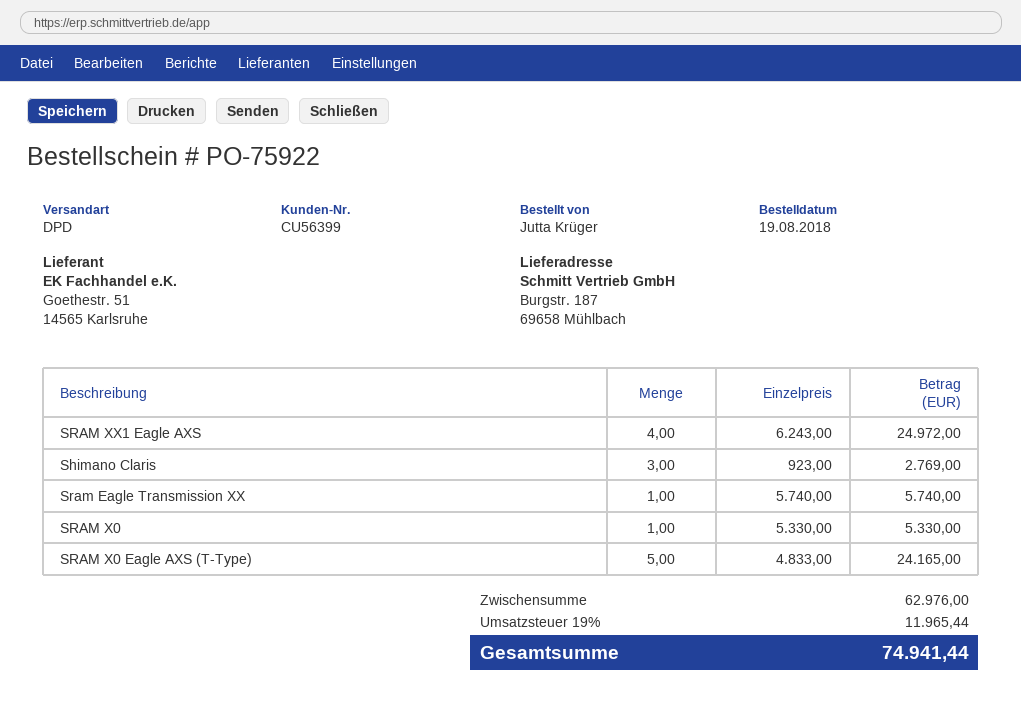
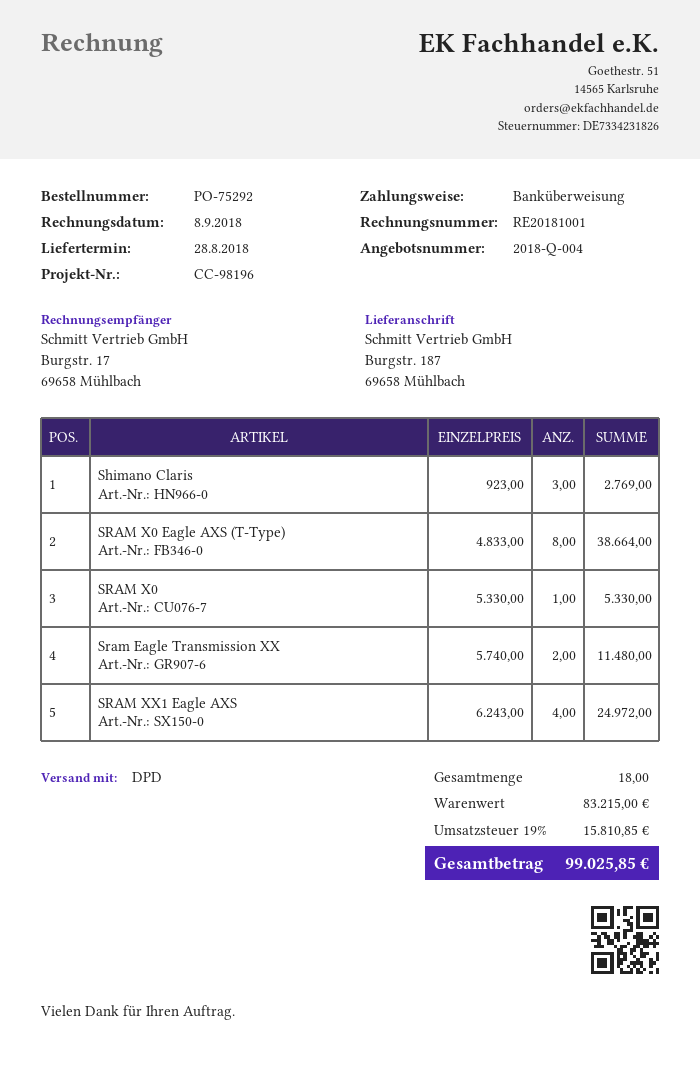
order number: PO-75922 -> PO-75292
Sram Eagle Transmission XX: 1 x 5740.00 = 5740.00 -> 2 x 5740.00 = 11480.00
SRAM X0 Eagle AXS (T-Type): 5 x 4833.00 = 24165.00 -> 8 x 4833.00 = 38664.00
subtotal: 62976.00 -> 83215.00
tax: 19% = 11965.44 -> 19% = 15810.85
total: 74941.44 -> 99025.85

